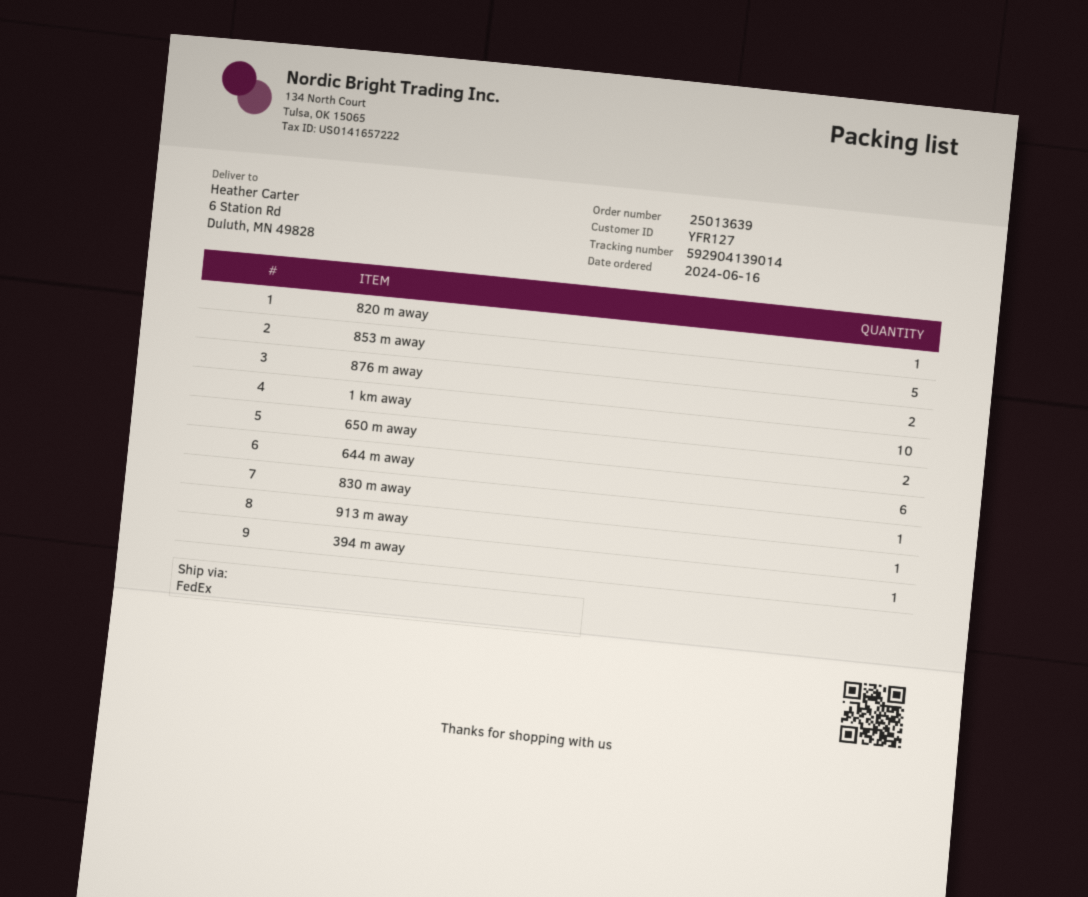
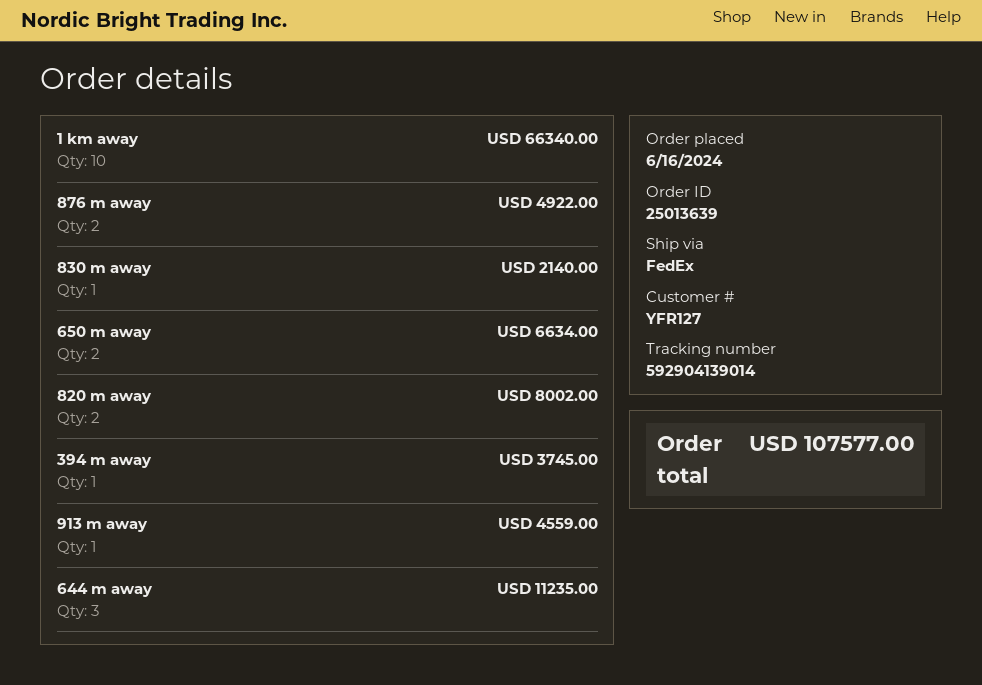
820 m away: 1 -> 2
853 m away: 5 -> none
644 m away: 6 -> 3

